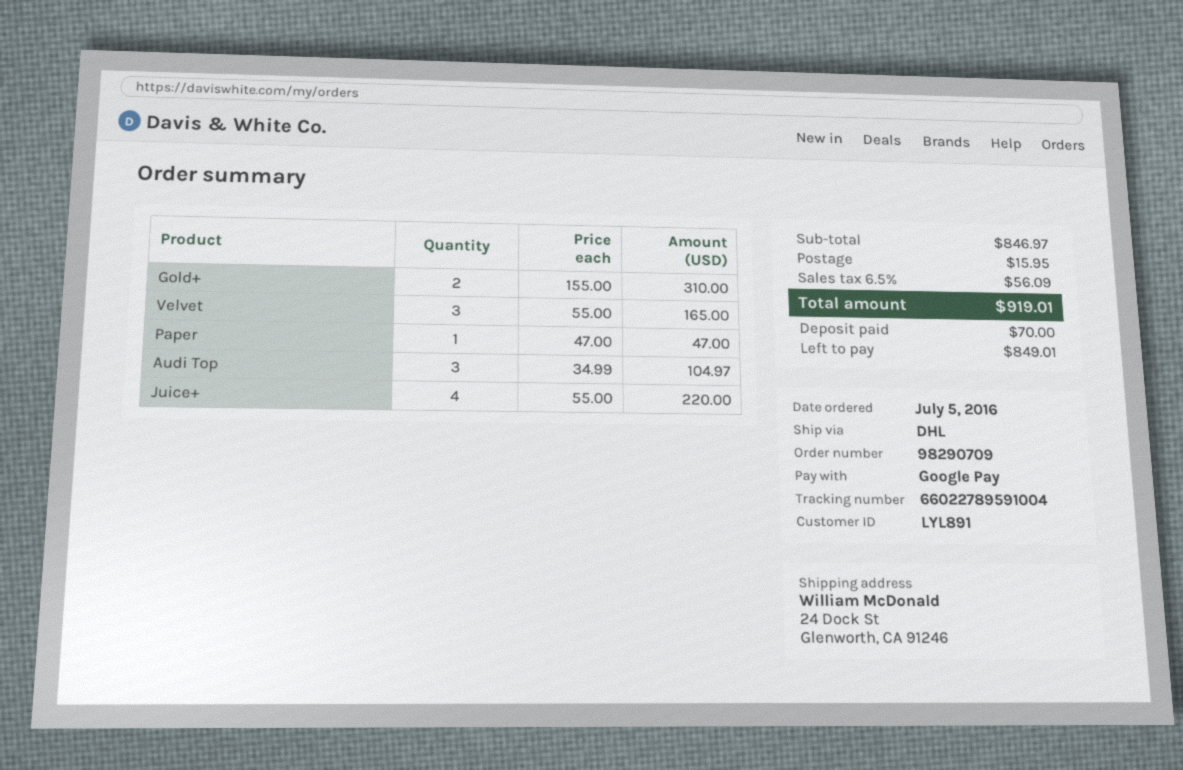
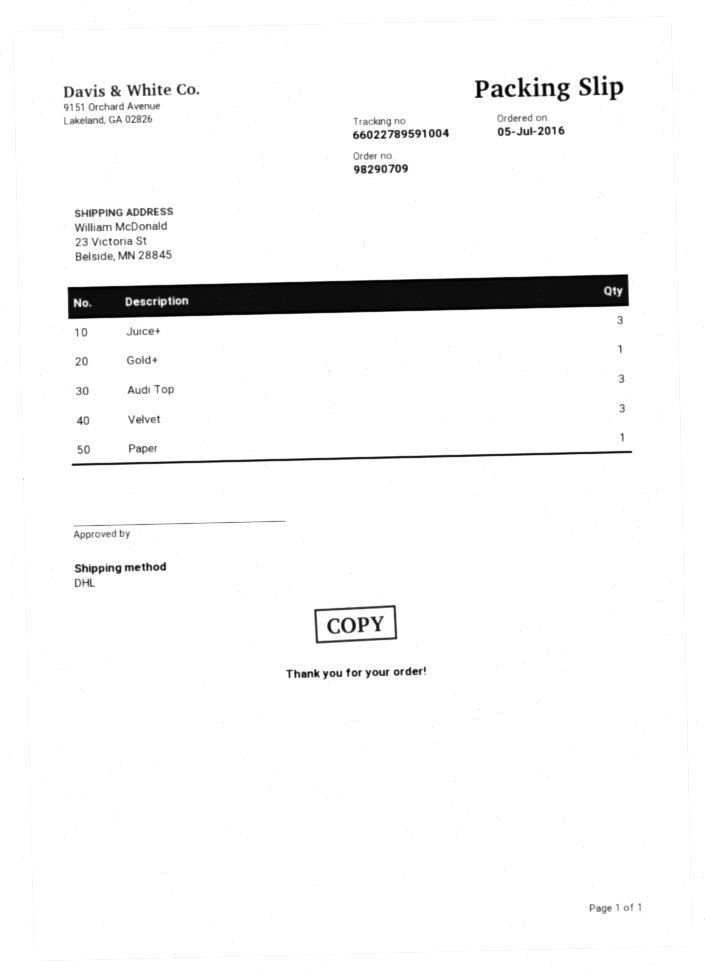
ship to: 24 Dock St, Glenworth, CA 91246 -> 23 Victoria St, Belside, MN 28845
Gold+: 2 -> 1
Juice+: 4 -> 3

